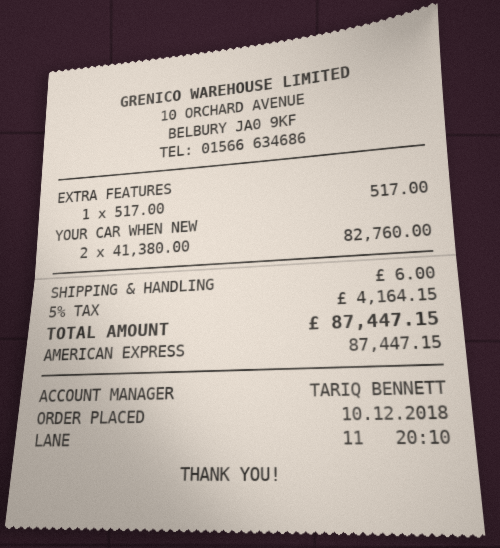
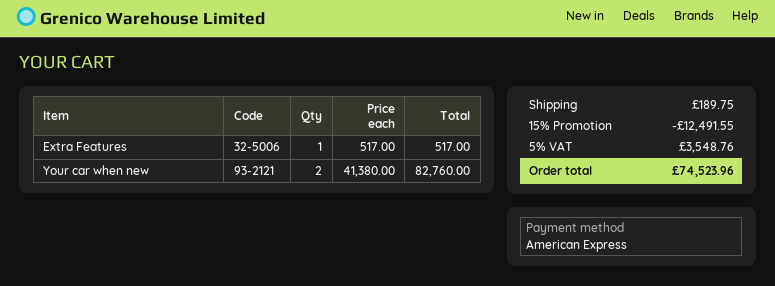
discount: none -> 15% = 12491.55
shipping: 6.00 -> 189.75
tax: 5% = 4164.15 -> 5% = 3548.76
total: 87447.15 -> 74523.96

